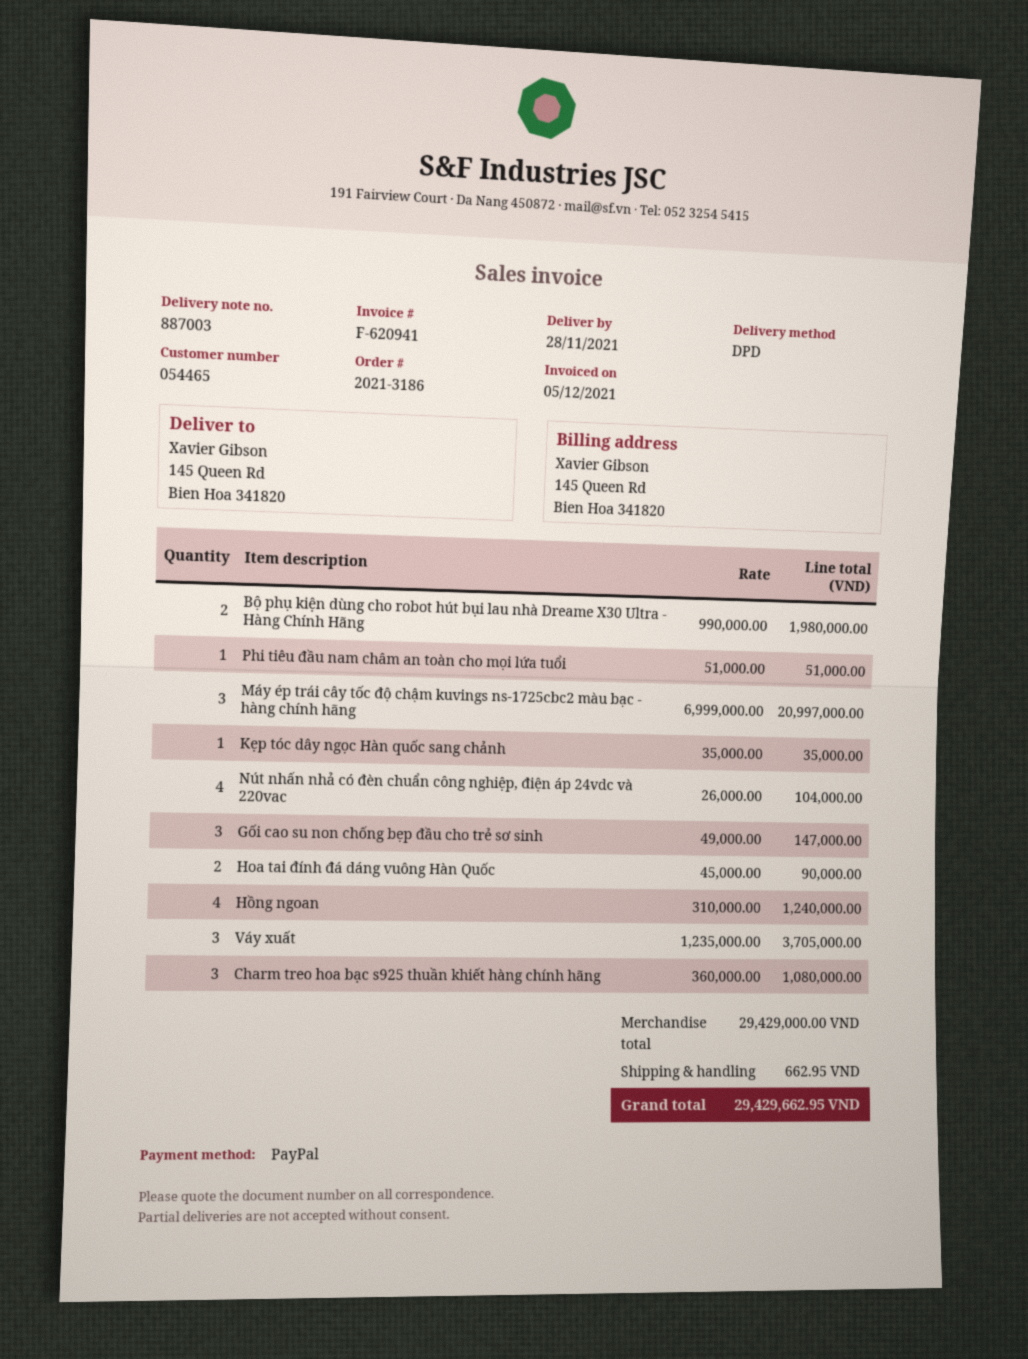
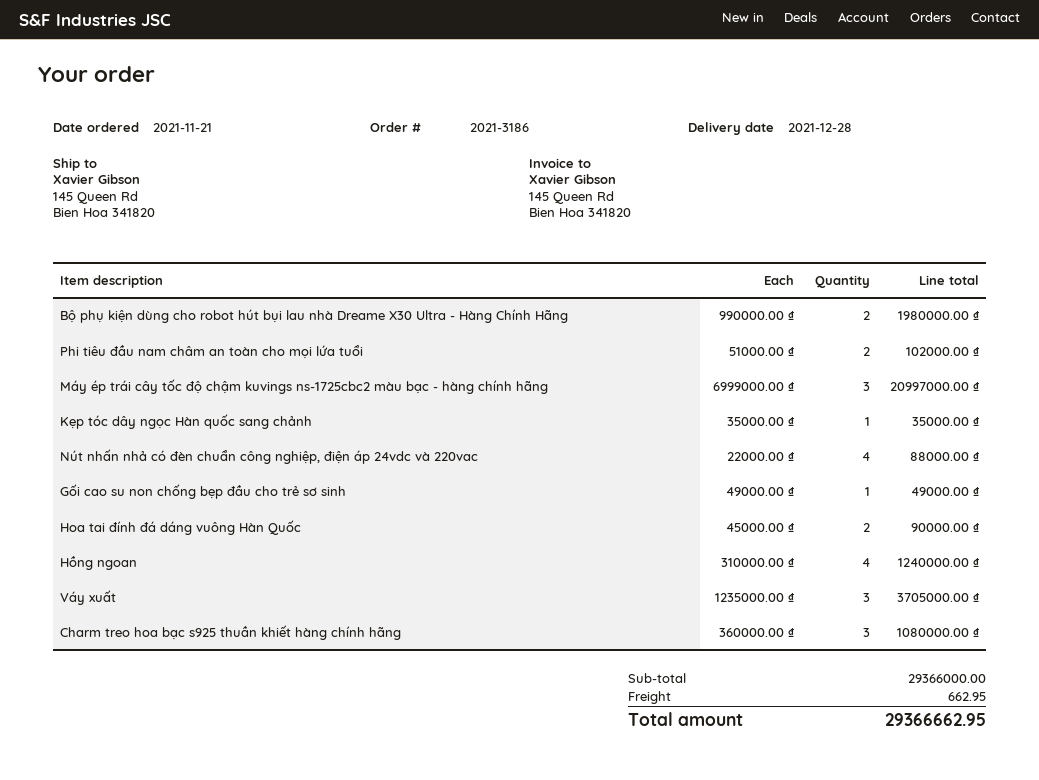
delivery date: 2021-11-28 -> 2021-12-28
Phi tiêu đầu nam châm an toàn cho mọi lứa tuổi: 1 x 51000.00 = 51000.00 -> 2 x 51000.00 = 102000.00
Nút nhấn nhả có đèn chuẩn công nghiệp, điện áp 24vdc và 220vac: 4 x 26000.00 = 104000.00 -> 4 x 22000.00 = 88000.00
Gối cao su non chống bẹp đầu cho trẻ sơ sinh: 3 x 49000.00 = 147000.00 -> 1 x 49000.00 = 49000.00
subtotal: 29429000.00 -> 29366000.00
total: 29429662.95 -> 29366662.95

